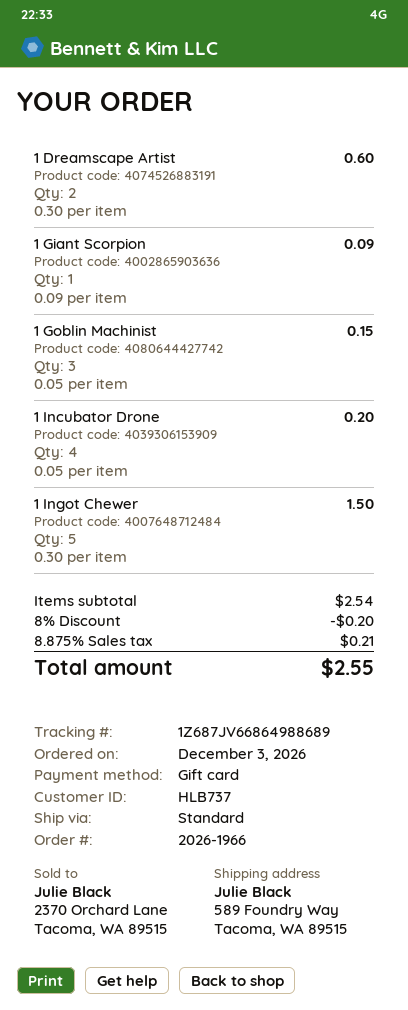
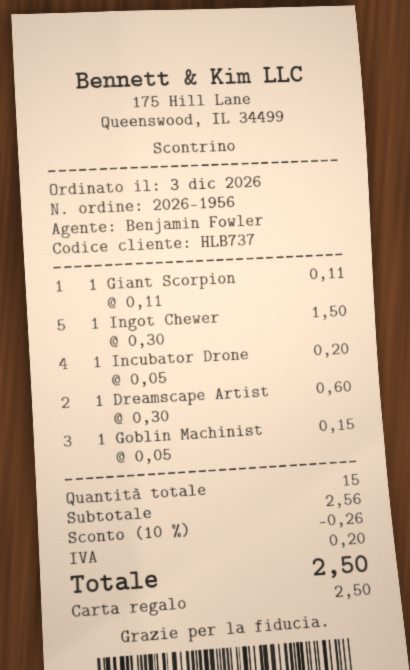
order number: 2026-1966 -> 2026-1956
1 Giant Scorpion: 1 x 0.09 = 0.09 -> 1 x 0.11 = 0.11
subtotal: 2.54 -> 2.56
discount: 8% = 0.20 -> 10% = 0.26
tax: 0.21 -> 0.20
total: 2.55 -> 2.50

